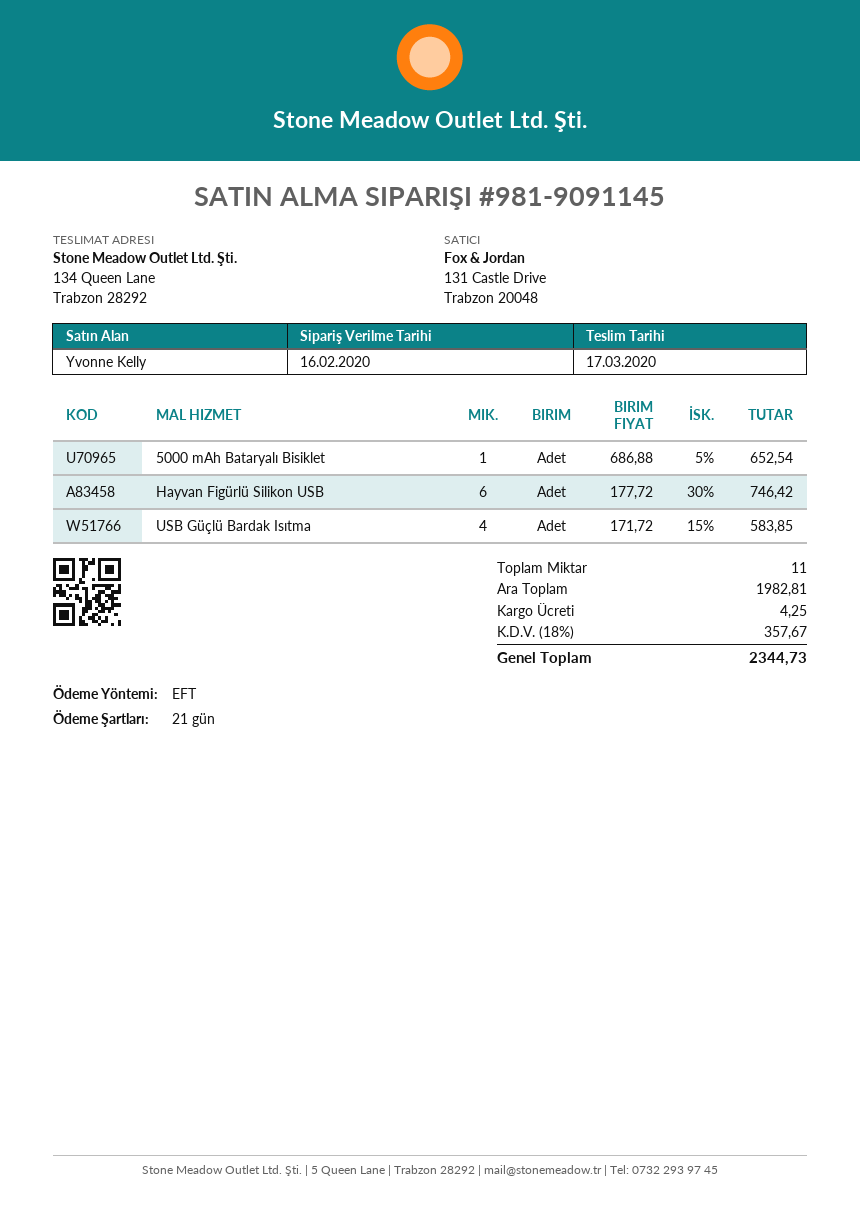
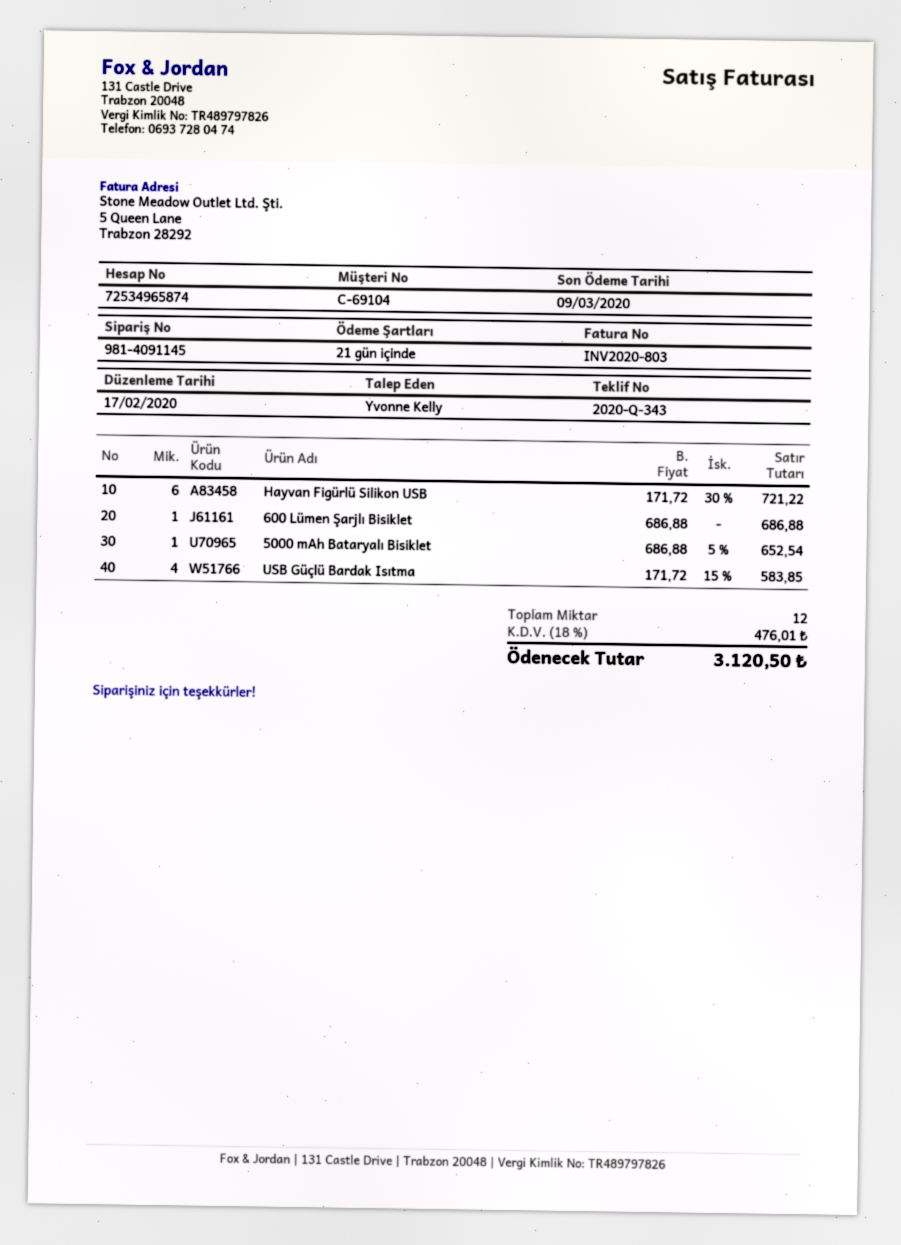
order number: 981-9091145 -> 981-4091145
Hayvan Figürlü Silikon USB: 6 x 177.72 - 30% = 746.42 -> 6 x 171.72 - 30% = 721.22
600 Lümen Şarjlı Bisiklet: none -> 1 x 686.88 = 686.88
total quantity: 11 -> 12
shipping: 4.25 -> none
tax: 18% = 357.67 -> 18% = 476.01
total: 2344.73 -> 3120.50

